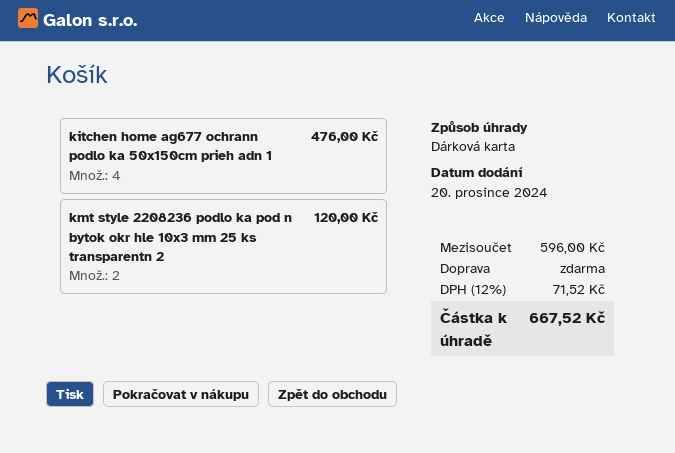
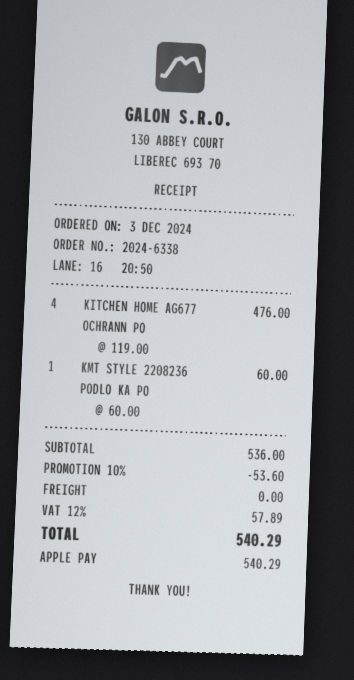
payment method: gift card -> Apple Pay
kmt style 2208236 podlo ka pod n bytok okr hle 10x3 mm 25 ks transparentn 2: 2 for 120.00 -> 1 for 60.00
subtotal: 596.00 -> 536.00
discount: none -> 10% = 53.60
tax: 12% = 71.52 -> 12% = 57.89
total: 667.52 -> 540.29

